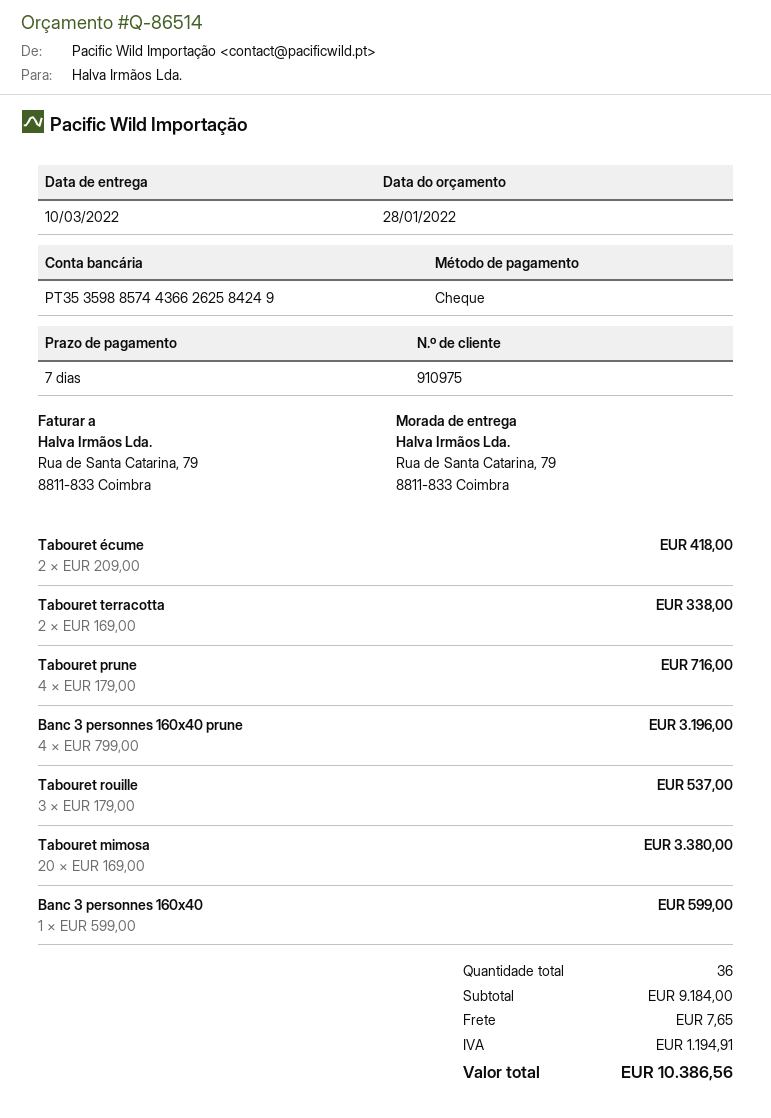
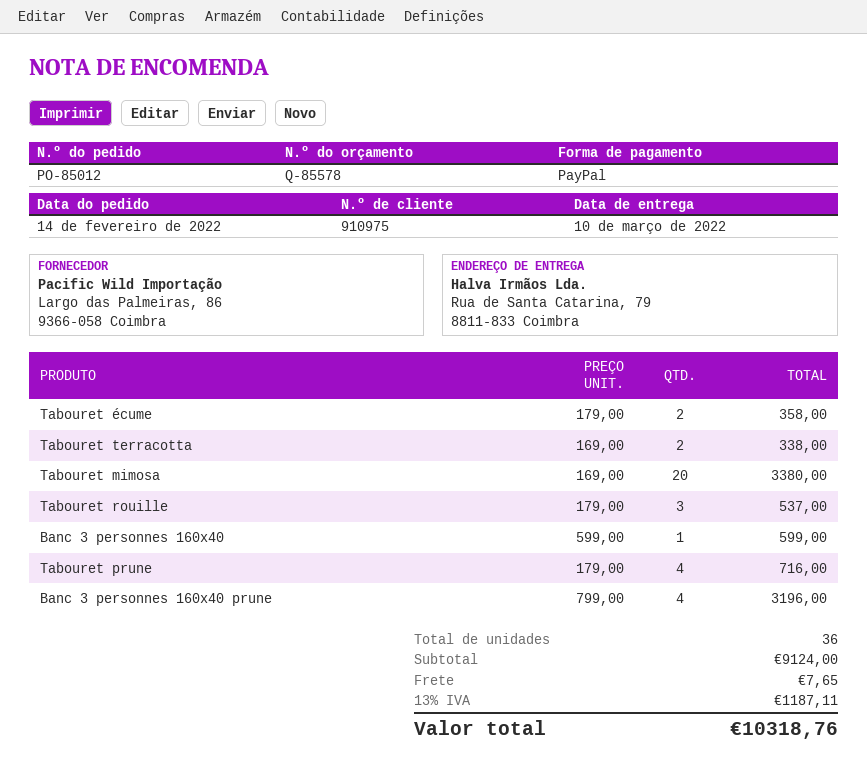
quote number: Q-86514 -> Q-85578
payment method: cheque -> PayPal
Tabouret écume: 2 x 209.00 = 418.00 -> 2 x 179.00 = 358.00
subtotal: 9184.00 -> 9124.00
tax: 1194.91 -> 1187.11
total: 10386.56 -> 10318.76

